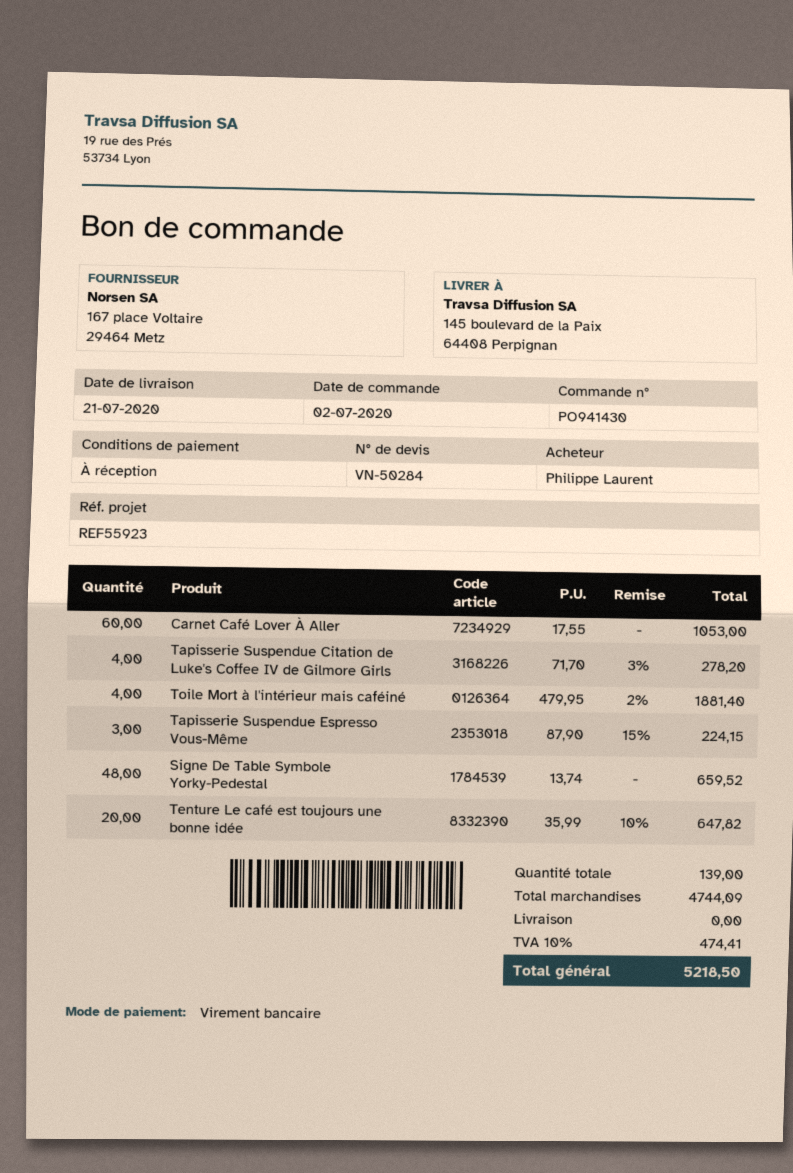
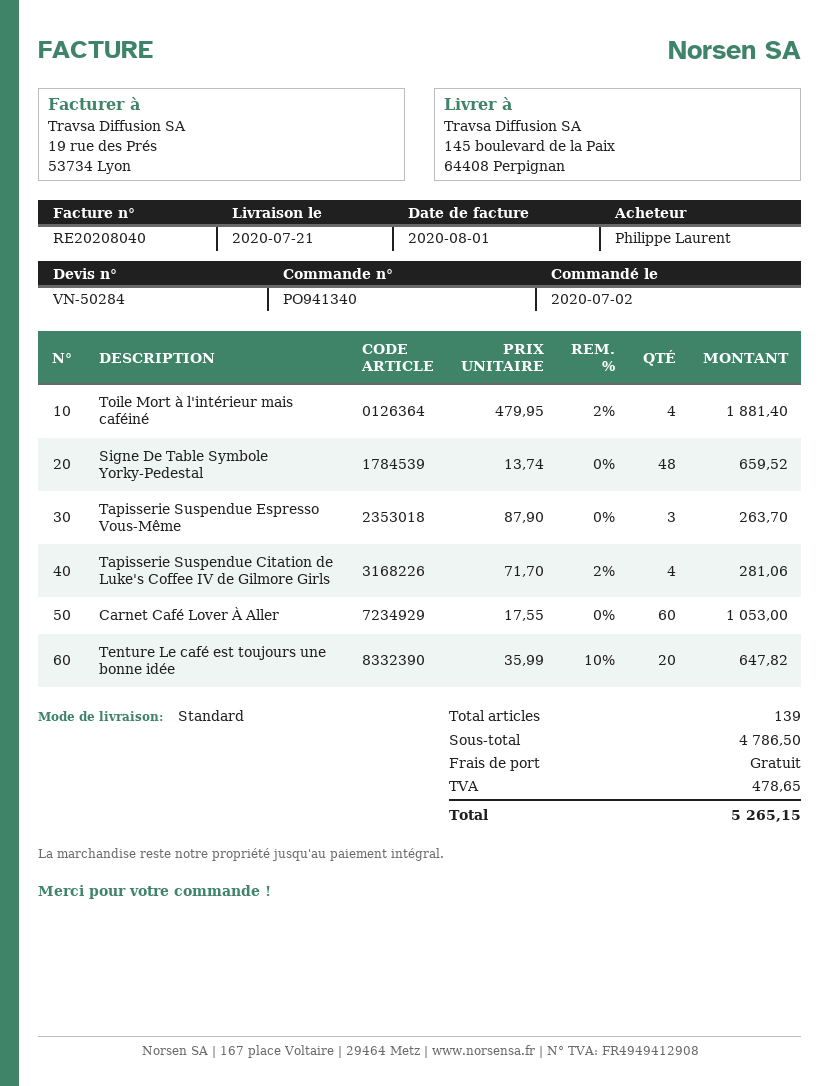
order number: PO941430 -> PO941340
Tapisserie Suspendue Citation de Luke's Coffee IV de Gilmore Girls: 4 x 71.70 - 3% = 278.20 -> 4 x 71.70 - 2% = 281.06
Tapisserie Suspendue Espresso Vous-Même: 3 x 87.90 - 15% = 224.15 -> 3 x 87.90 = 263.70
subtotal: 4744.09 -> 4786.50
tax: 474.41 -> 478.65
total: 5218.50 -> 5265.15

